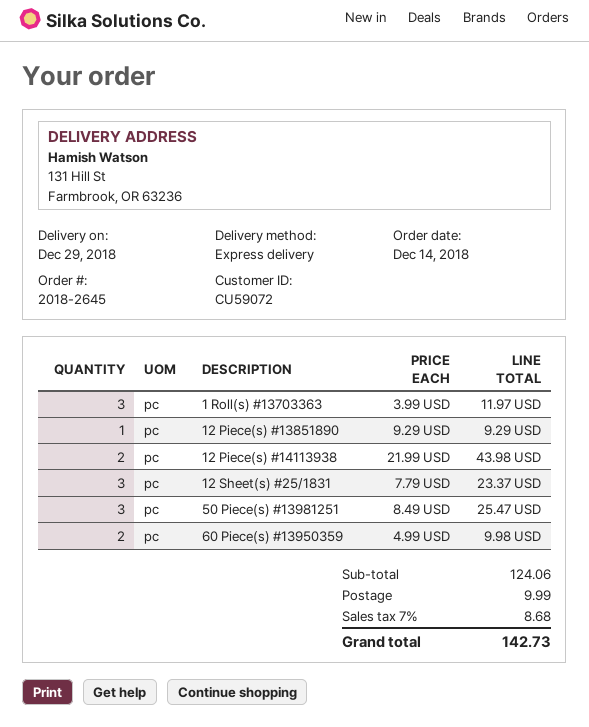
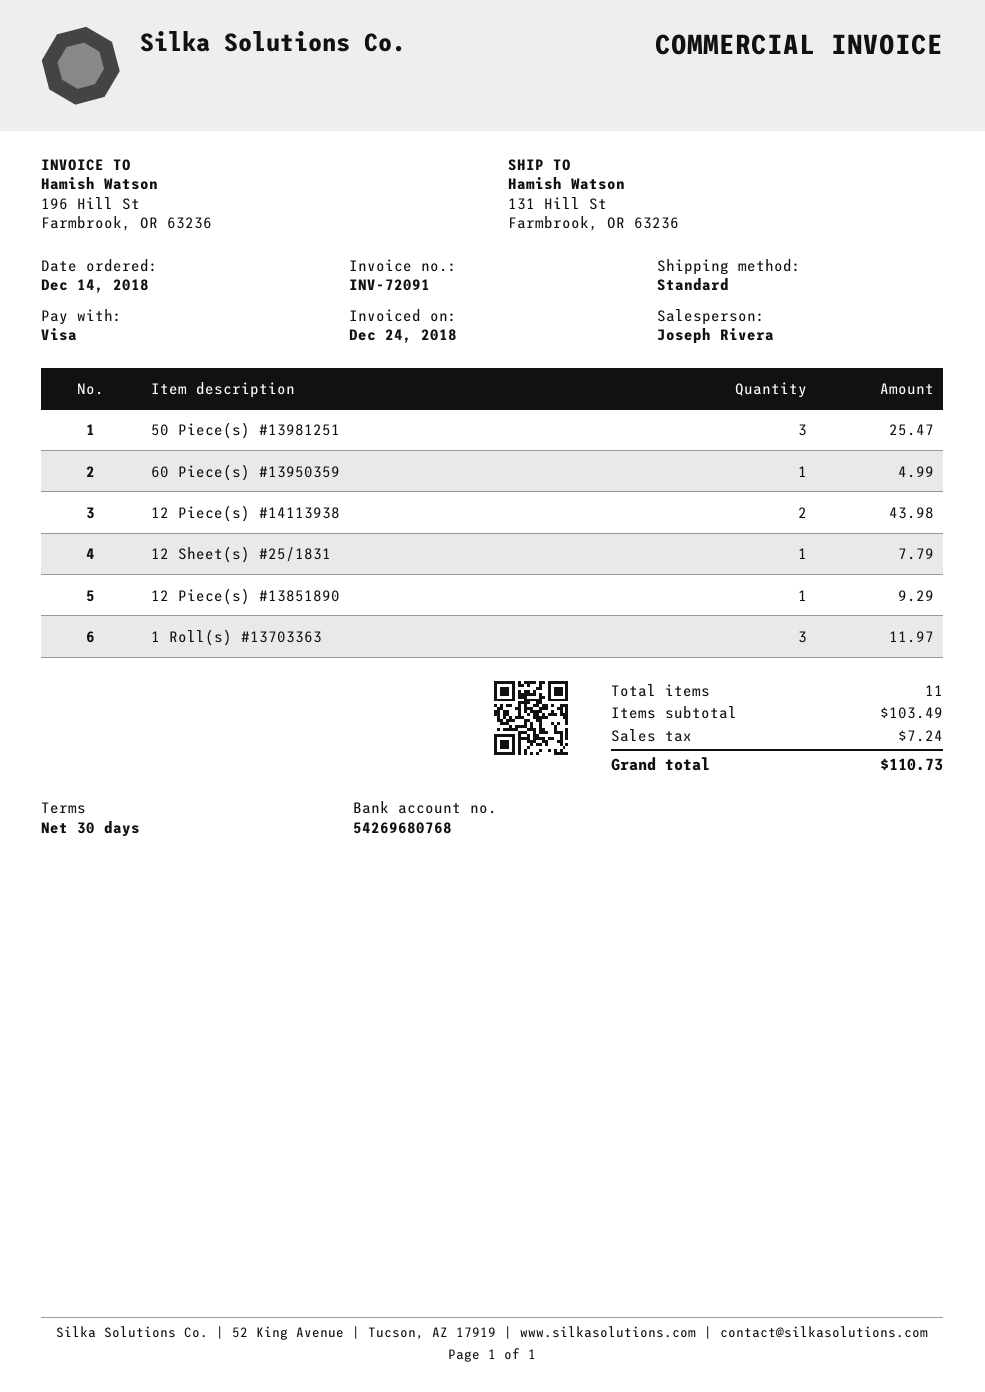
shipping method: express -> standard
12 Sheet(s) #25/1831: 3 for 23.37 -> 1 for 7.79
60 Piece(s) #13950359: 2 for 9.98 -> 1 for 4.99
subtotal: 124.06 -> 103.49
shipping: 9.99 -> none
tax: 8.68 -> 7.24
total: 142.73 -> 110.73

